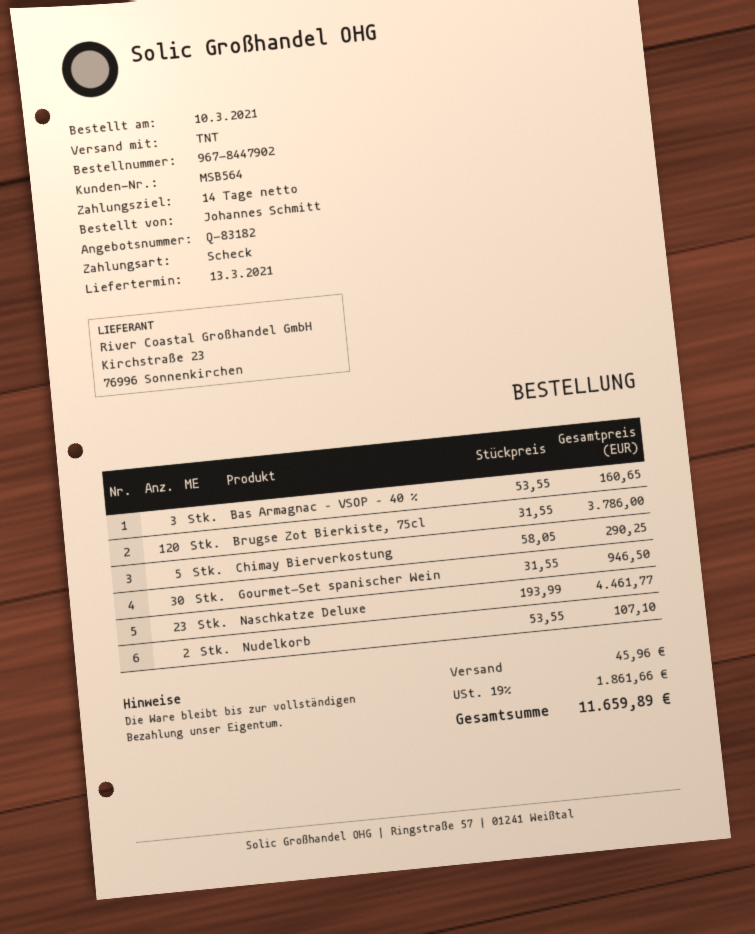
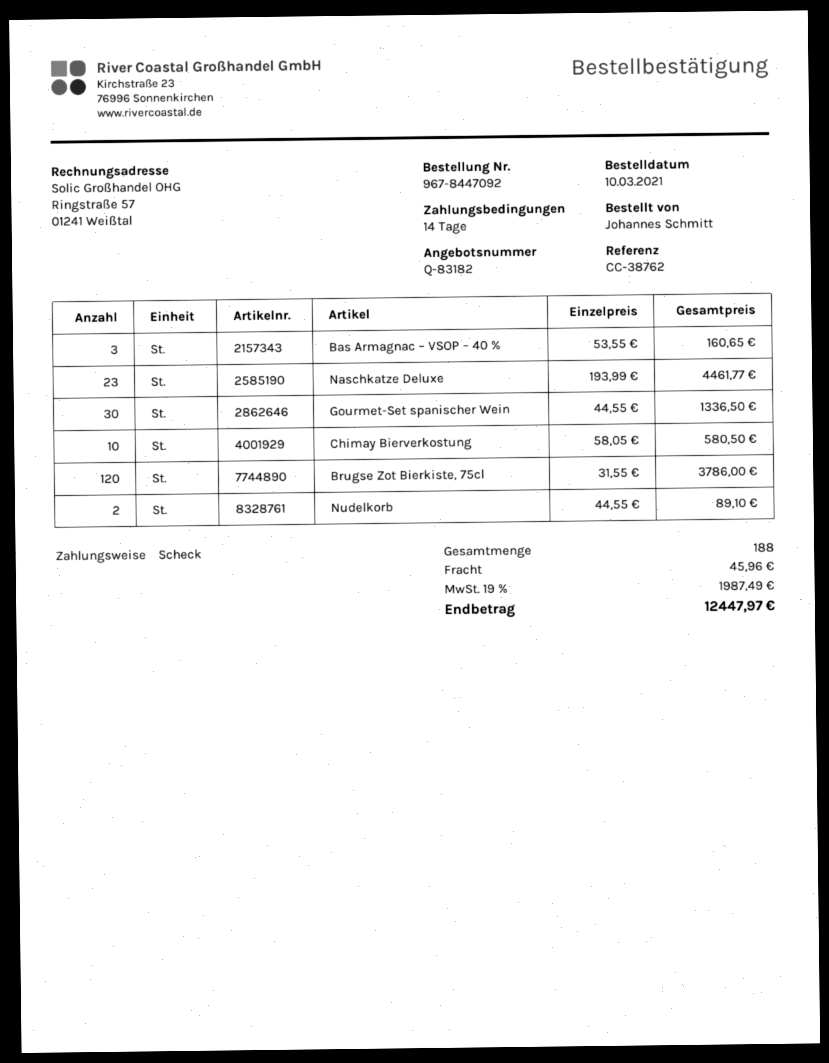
order number: 967-8447902 -> 967-8447092
Chimay Bierverkostung: 5 x 58.05 = 290.25 -> 10 x 58.05 = 580.50
Gourmet-Set spanischer Wein: 30 x 31.55 = 946.50 -> 30 x 44.55 = 1336.50
Nudelkorb: 2 x 53.55 = 107.10 -> 2 x 44.55 = 89.10
tax: 19% = 1861.66 -> 19% = 1987.49
total: 11659.89 -> 12447.97

